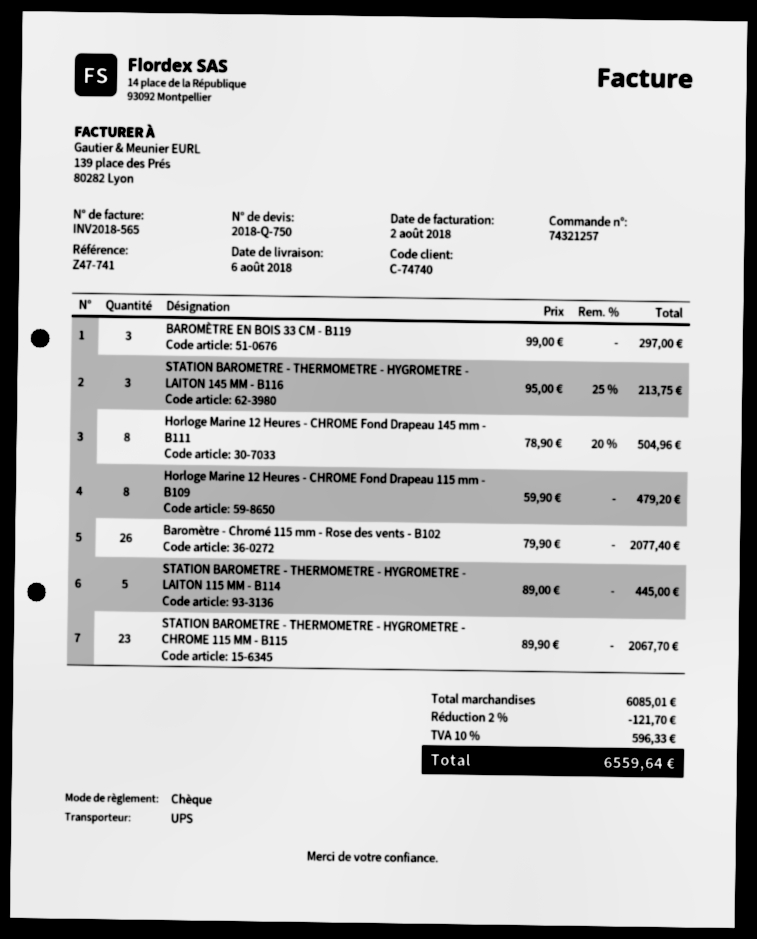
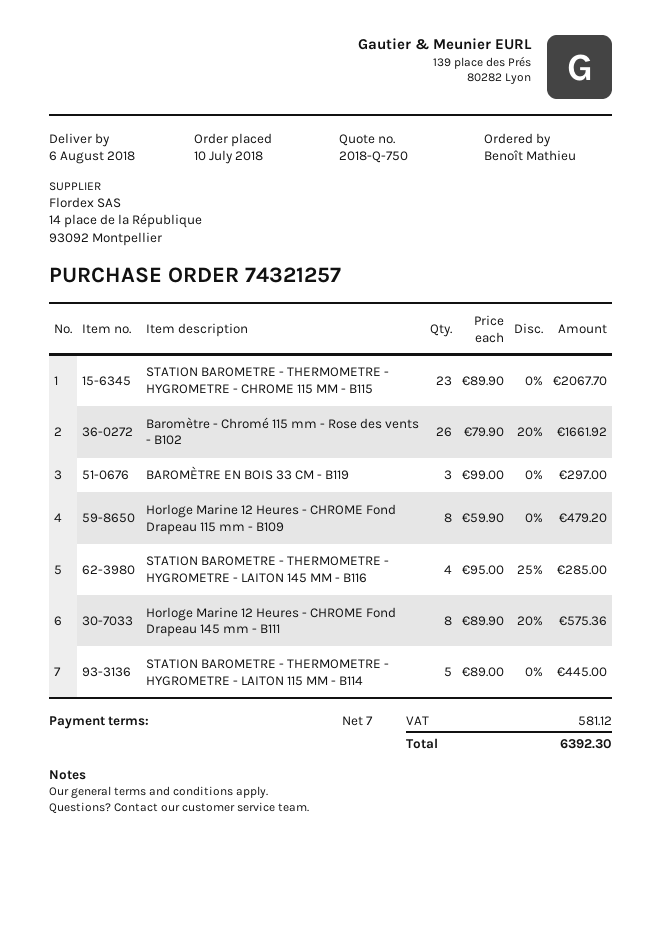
STATION BAROMETRE - THERMOMETRE - HYGROMETRE - LAITON 145 MM - B116: 3 x 95.00 - 25% = 213.75 -> 4 x 95.00 - 25% = 285.00
Horloge Marine 12 Heures - CHROME Fond Drapeau 145 mm - B111: 8 x 78.90 - 20% = 504.96 -> 8 x 89.90 - 20% = 575.36
Baromètre - Chromé 115 mm - Rose des vents - B102: 26 x 79.90 = 2077.40 -> 26 x 79.90 - 20% = 1661.92
discount: 2% = 121.70 -> none
tax: 596.33 -> 581.12
total: 6559.64 -> 6392.30

